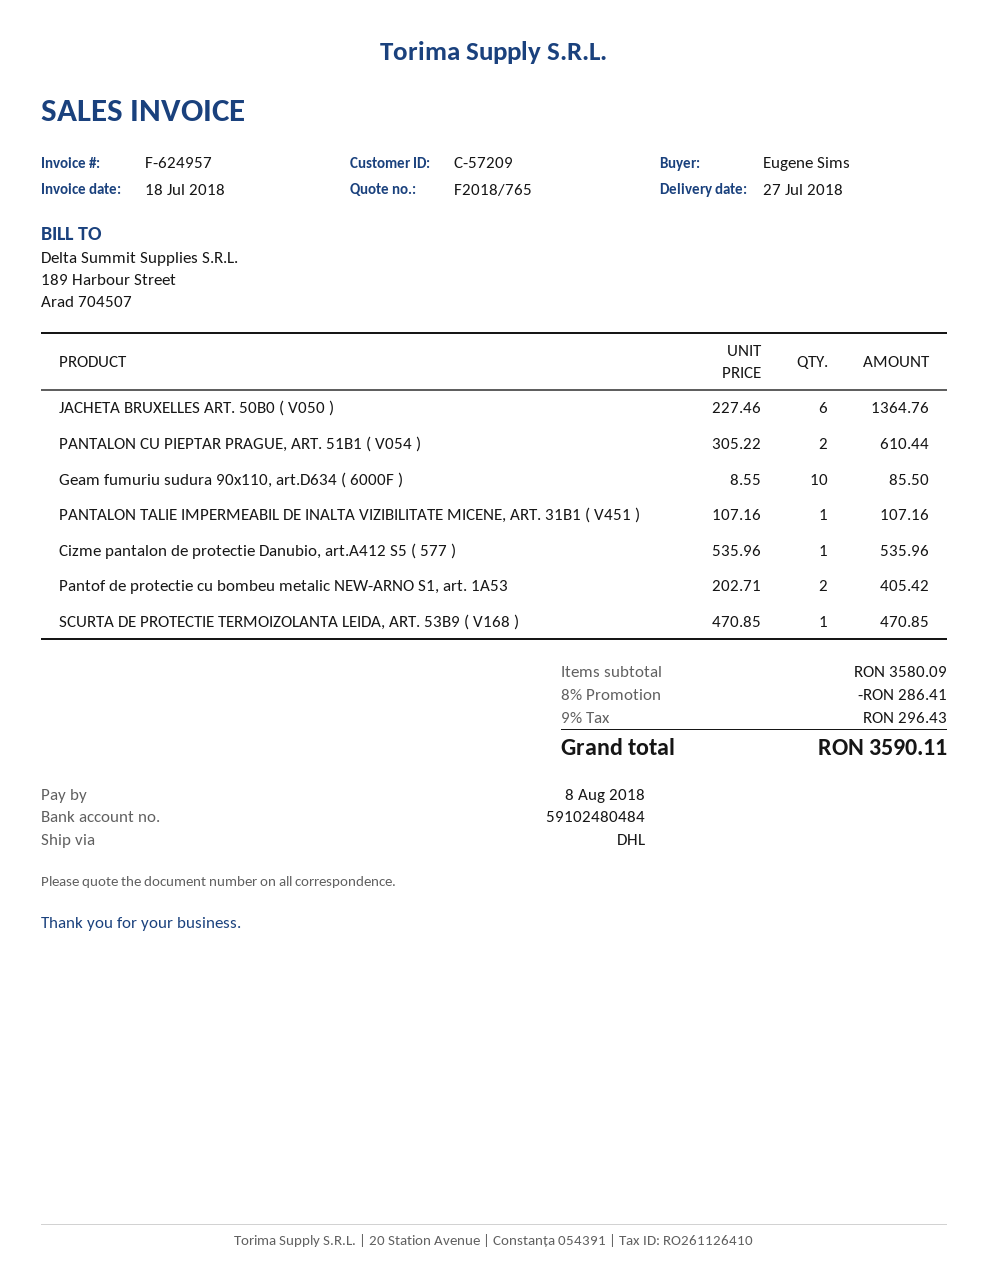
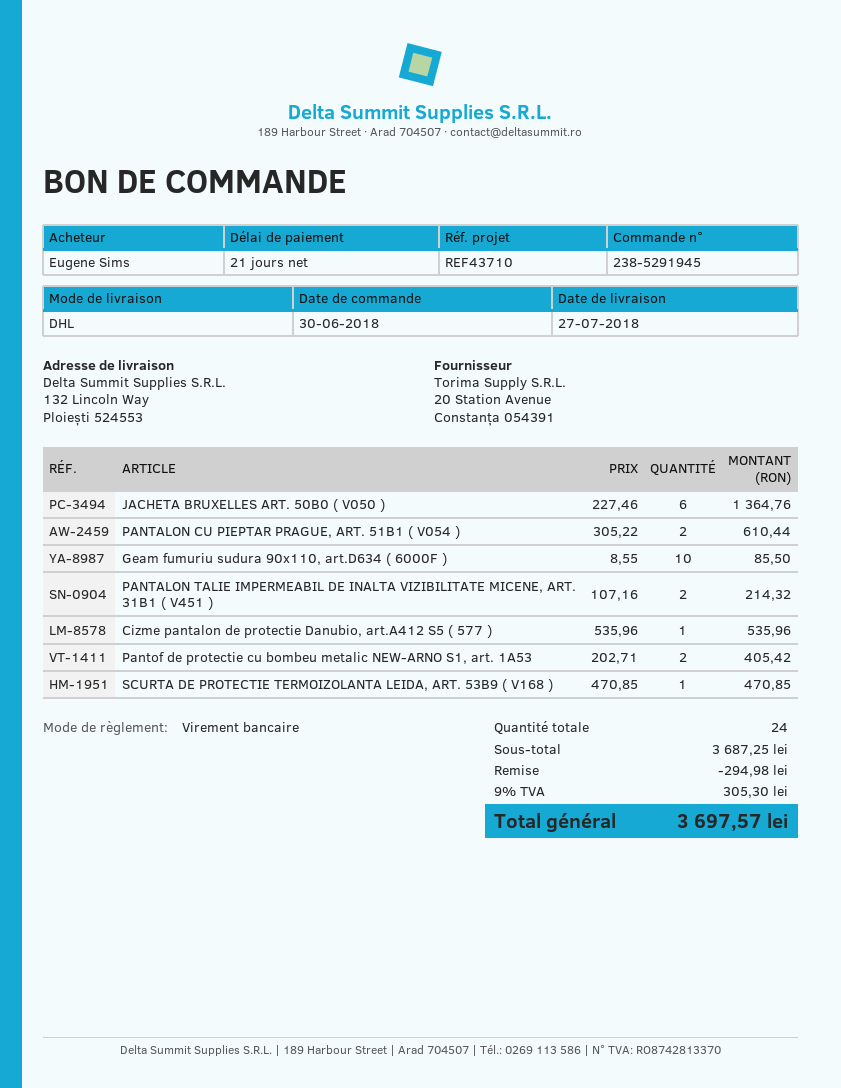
PANTALON TALIE IMPERMEABIL DE INALTA VIZIBILITATE MICENE, ART. 31B1 ( V451 ): 1 x 107.16 = 107.16 -> 2 x 107.16 = 214.32
subtotal: 3580.09 -> 3687.25
discount: 286.41 -> 294.98
tax: 9% = 296.43 -> 9% = 305.30
total: 3590.11 -> 3697.57

